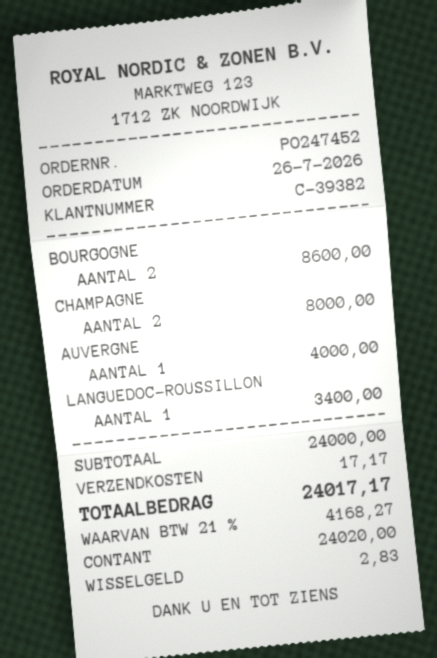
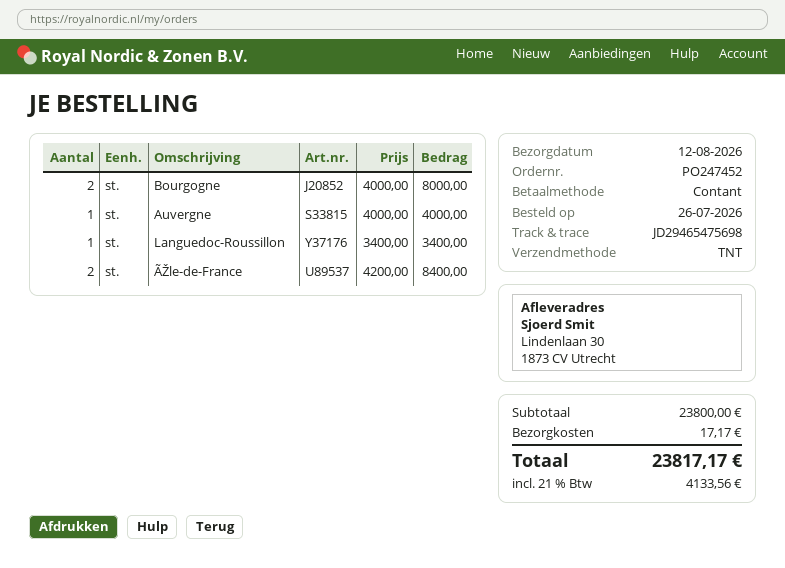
BOURGOGNE: 2 for 8600.00 -> 2 for 8000.00
CHAMPAGNE: 2 for 8000.00 -> none
ÃŽle-de-France: none -> 2 for 8400.00
subtotal: 24000.00 -> 23800.00
tax: 21% = 4168.27 -> 21% = 4133.56
total: 24017.17 -> 23817.17

